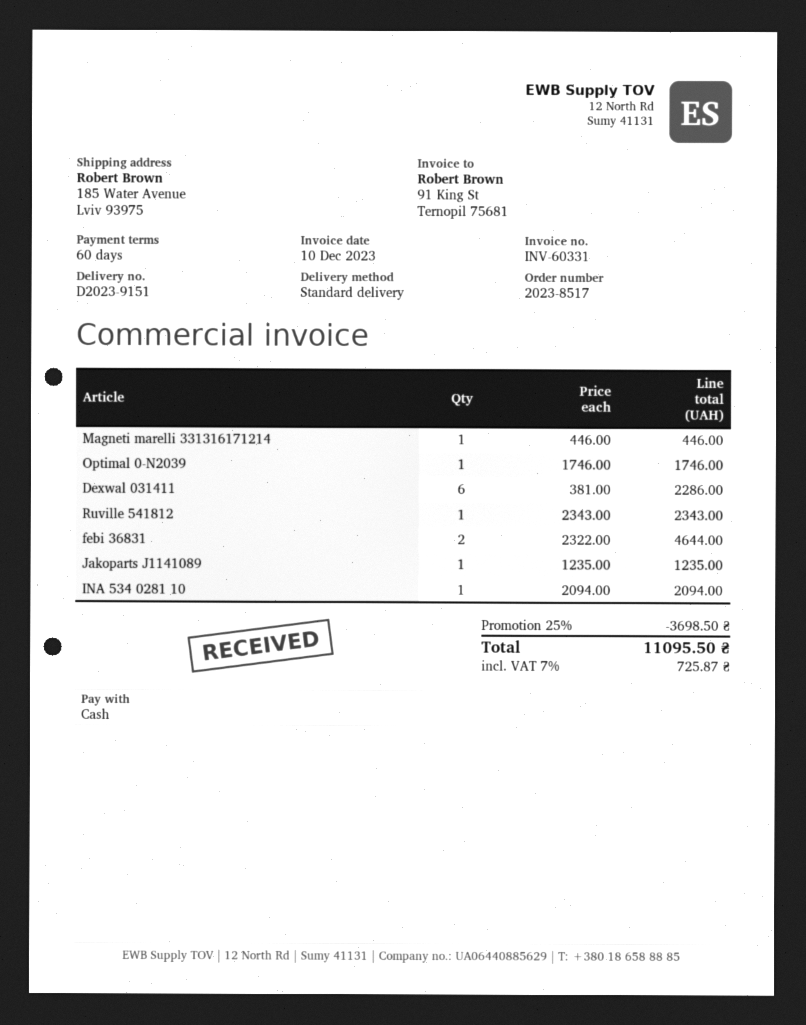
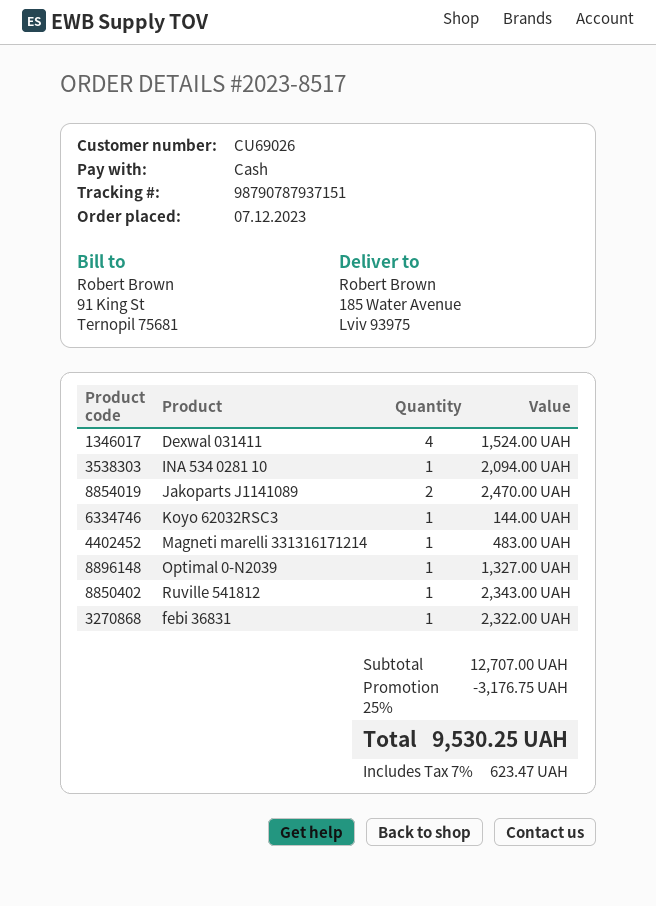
Magneti marelli 331316171214: 1 for 446.00 -> 1 for 483.00
Optimal 0-N2039: 1 for 1746.00 -> 1 for 1327.00
Dexwal 031411: 6 for 2286.00 -> 4 for 1524.00
febi 36831: 2 for 4644.00 -> 1 for 2322.00
Jakoparts J1141089: 1 for 1235.00 -> 2 for 2470.00
Koyo 62032RSC3: none -> 1 for 144.00
discount: 25% = 3698.50 -> 25% = 3176.75
tax: 7% = 725.87 -> 7% = 623.47
total: 11095.50 -> 9530.25

